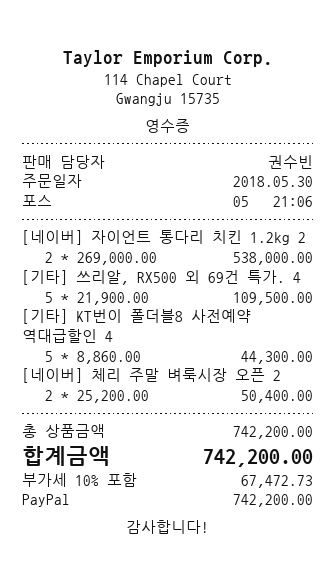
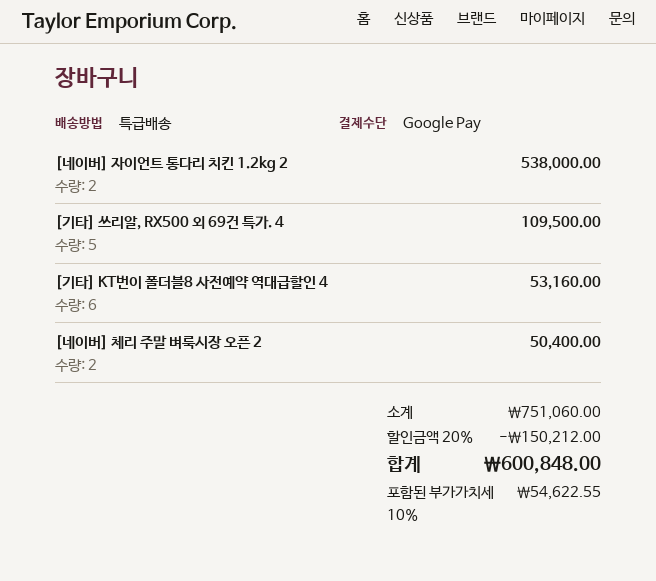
payment method: PayPal -> Google Pay
[기타] KT번이 폴더블8 사전예약 역대급할인 4: 5 for 44300.00 -> 6 for 53160.00
subtotal: 742200.00 -> 751060.00
discount: none -> 20% = 150212.00
tax: 10% = 67472.73 -> 10% = 54622.55
total: 742200.00 -> 600848.00

